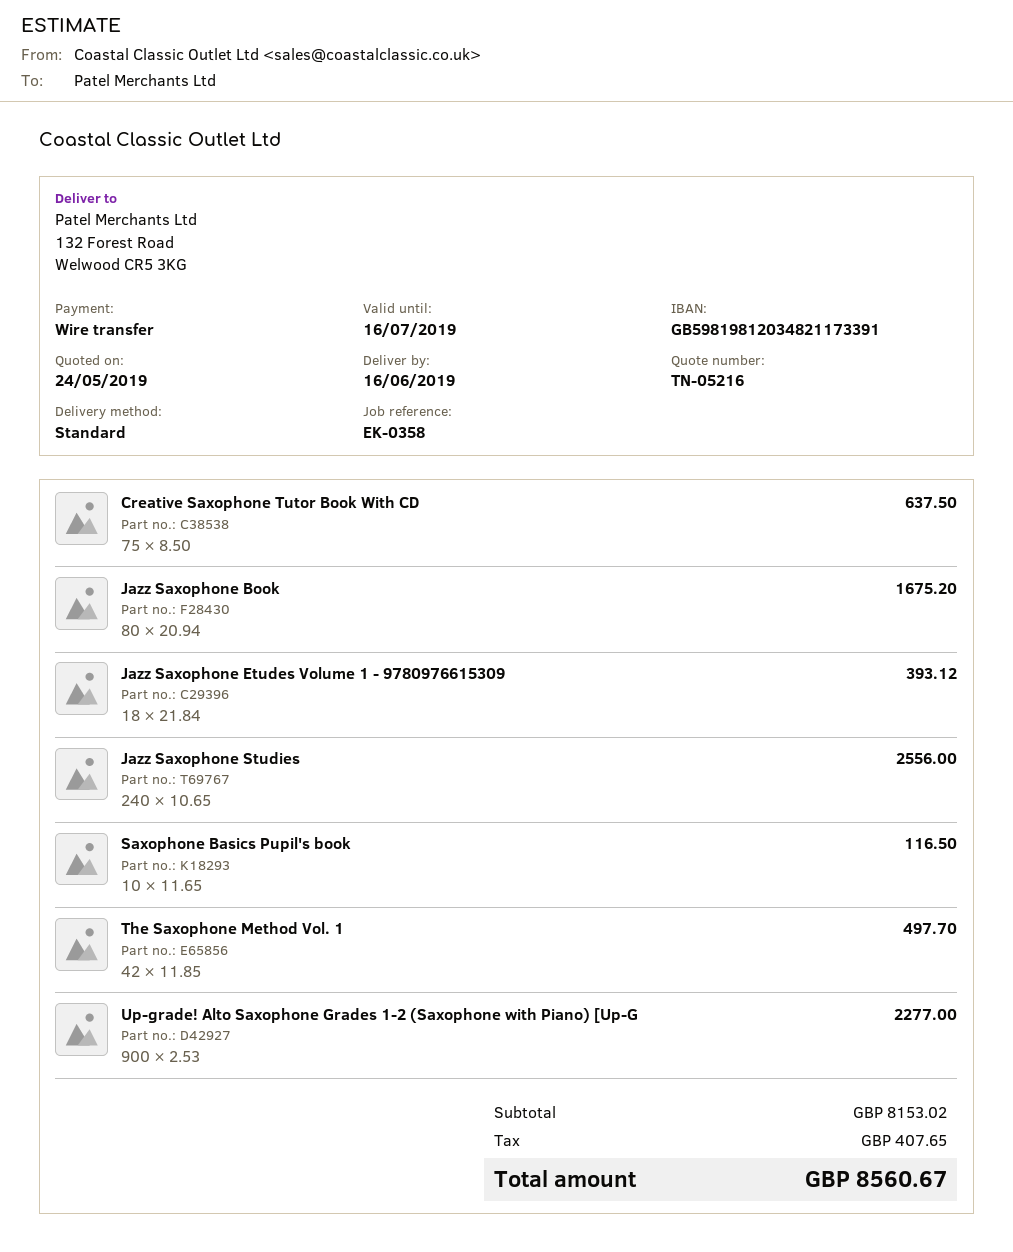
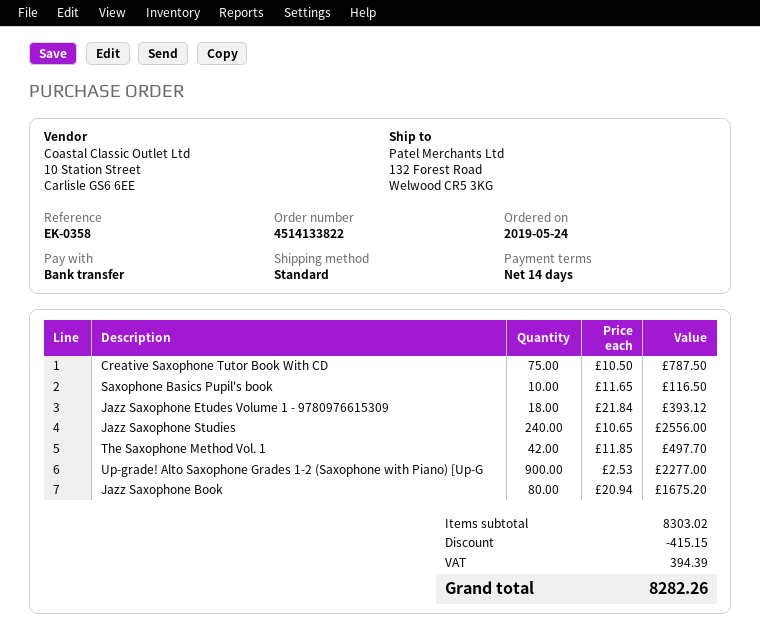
Creative Saxophone Tutor Book With CD: 75 x 8.50 = 637.50 -> 75 x 10.50 = 787.50
subtotal: 8153.02 -> 8303.02
discount: none -> 415.15
tax: 407.65 -> 394.39
total: 8560.67 -> 8282.26

